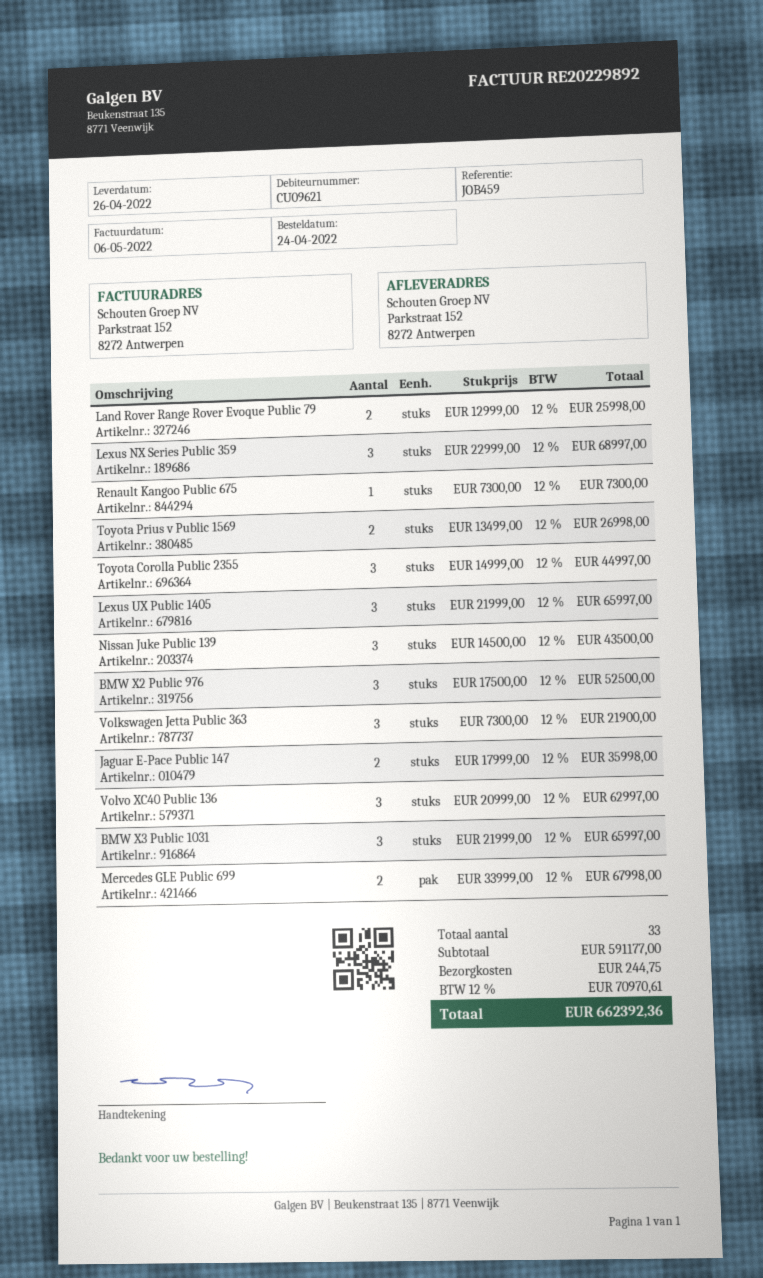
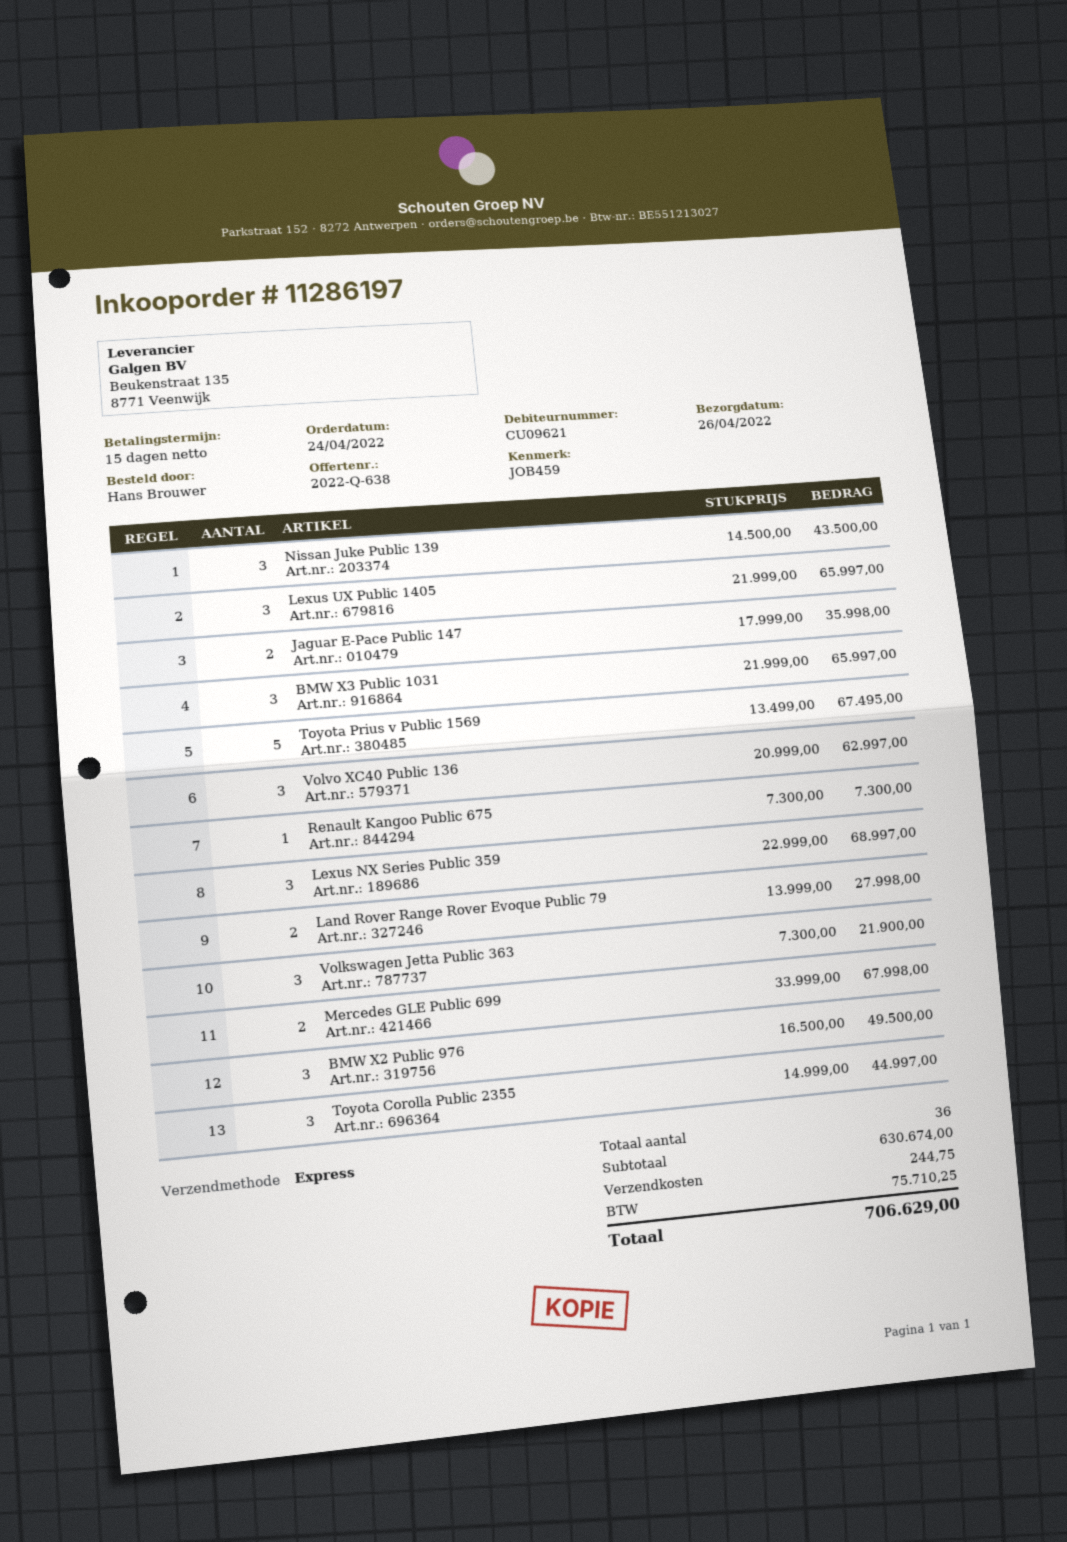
Land Rover Range Rover Evoque Public 79: 2 x 12999.00 = 25998.00 -> 2 x 13999.00 = 27998.00
Toyota Prius v Public 1569: 2 x 13499.00 = 26998.00 -> 5 x 13499.00 = 67495.00
BMW X2 Public 976: 3 x 17500.00 = 52500.00 -> 3 x 16500.00 = 49500.00
total quantity: 33 -> 36
subtotal: 591177.00 -> 630674.00
tax: 70970.61 -> 75710.25
total: 662392.36 -> 706629.00

